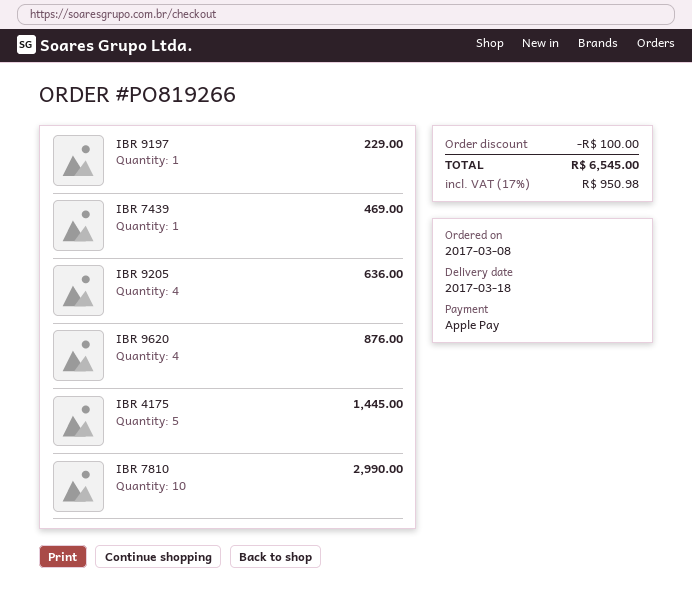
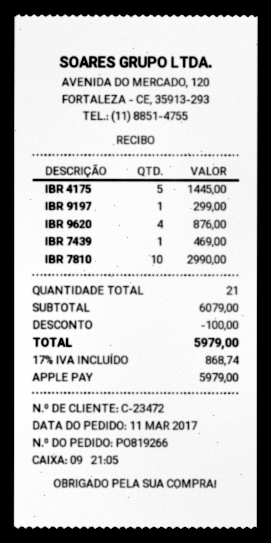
order date: 2017-03-08 -> 2017-03-11
IBR 9197: 1 for 229.00 -> 1 for 299.00
IBR 9205: 4 for 636.00 -> none
tax: 17% = 950.98 -> 17% = 868.74
total: 6545.00 -> 5979.00

